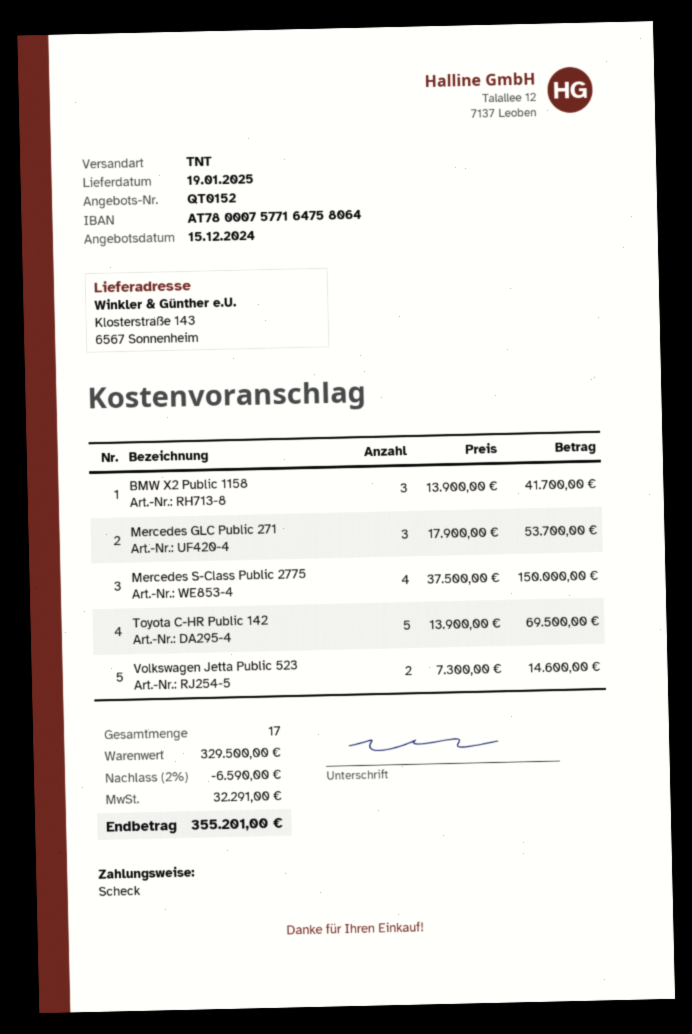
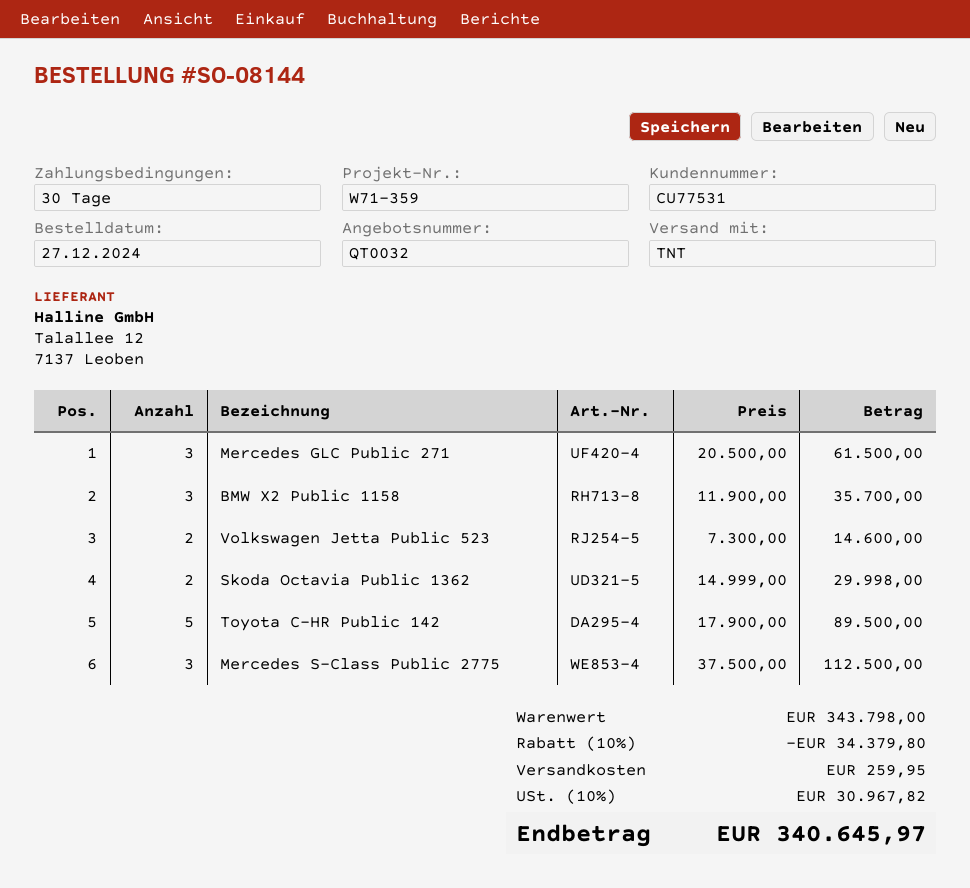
quote number: QT0152 -> QT0032
BMW X2 Public 1158: 3 x 13900.00 = 41700.00 -> 3 x 11900.00 = 35700.00
Mercedes GLC Public 271: 3 x 17900.00 = 53700.00 -> 3 x 20500.00 = 61500.00
Mercedes S-Class Public 2775: 4 x 37500.00 = 150000.00 -> 3 x 37500.00 = 112500.00
Toyota C-HR Public 142: 5 x 13900.00 = 69500.00 -> 5 x 17900.00 = 89500.00
Skoda Octavia Public 1362: none -> 2 x 14999.00 = 29998.00
subtotal: 329500.00 -> 343798.00
discount: 2% = 6590.00 -> 10% = 34379.80
shipping: none -> 259.95
tax: 32291.00 -> 30967.82
total: 355201.00 -> 340645.97

